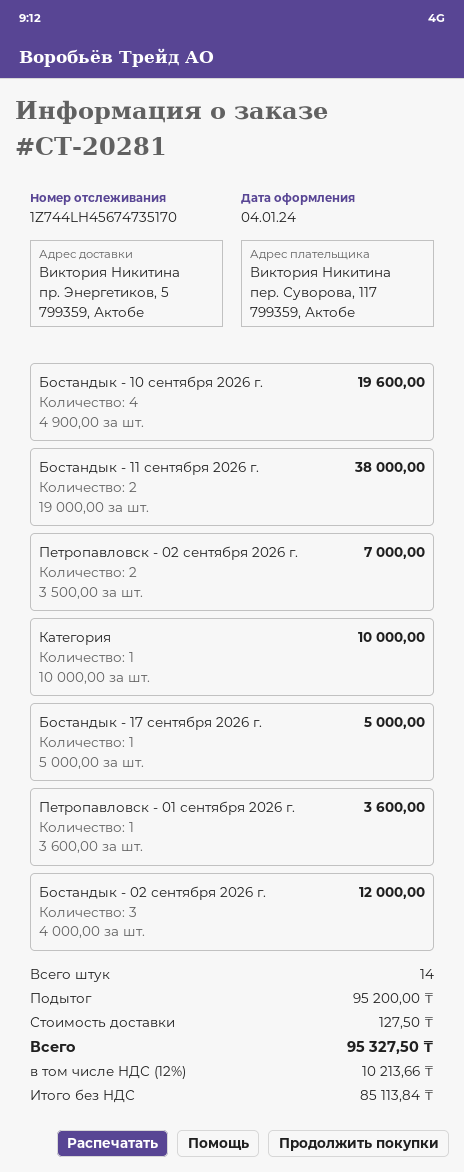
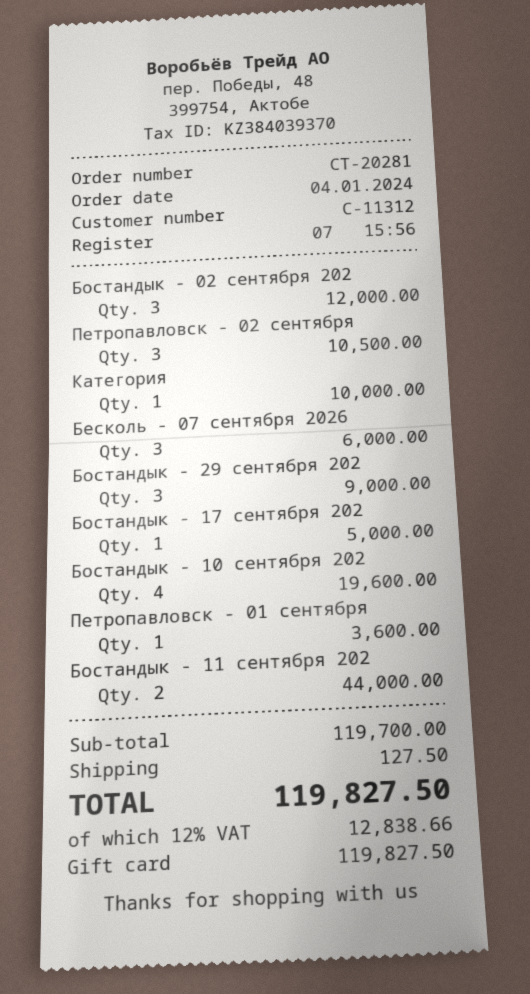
Бостандык - 11 сентября 2026 г.: 2 for 38000.00 -> 2 for 44000.00
Петропавловск - 02 сентября 2026 г.: 2 for 7000.00 -> 3 for 10500.00
Бесколь - 07 сентября 2026: none -> 3 for 6000.00
Бостандык - 29 сентября 202: none -> 3 for 9000.00
subtotal: 95200.00 -> 119700.00
tax: 12% = 10213.66 -> 12% = 12838.66
total: 95327.50 -> 119827.50

